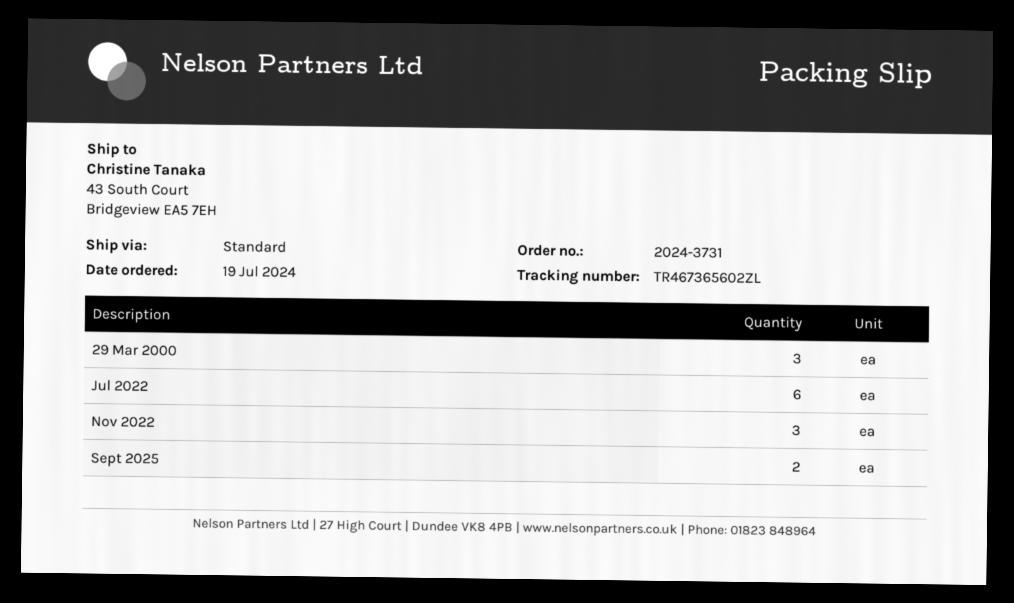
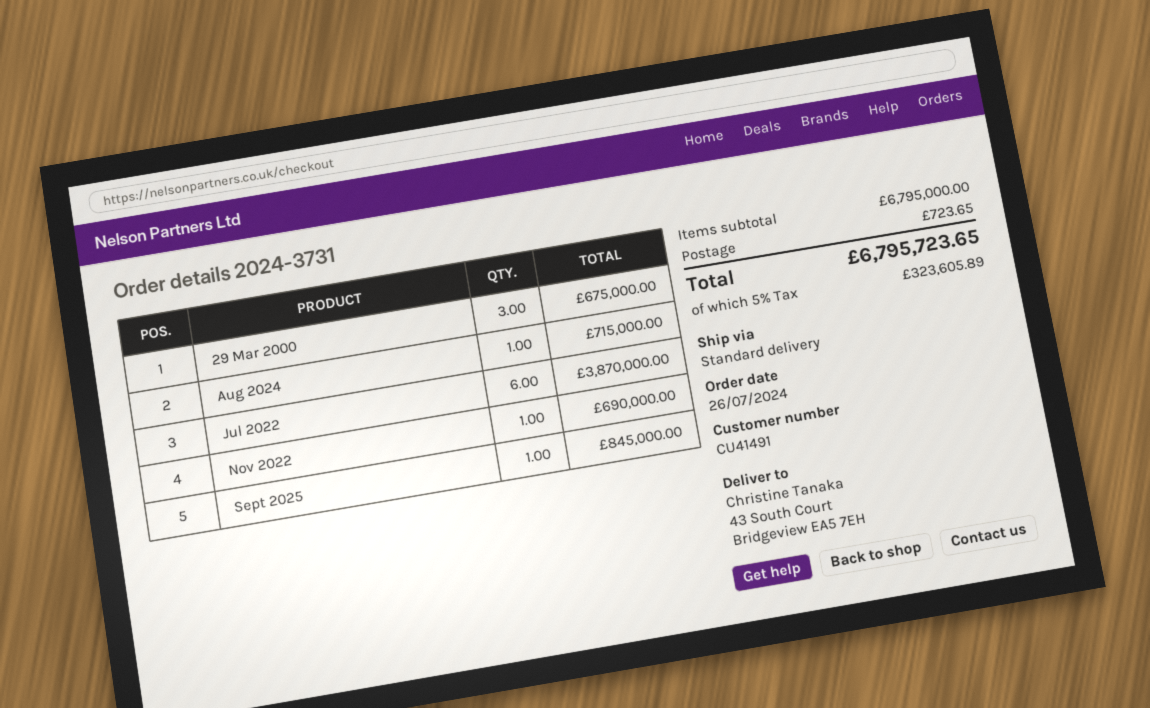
order date: 2024-07-19 -> 2024-07-26
Nov 2022: 3 -> 1
Sept 2025: 2 -> 1
Aug 2024: none -> 1

